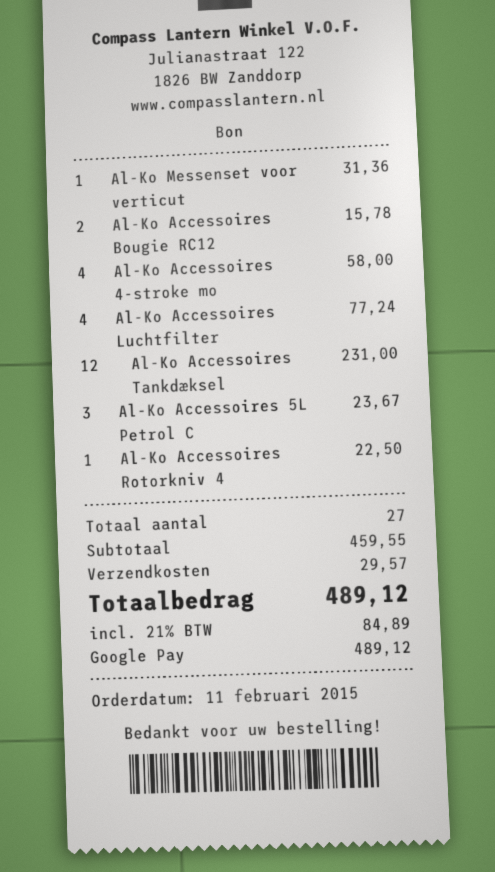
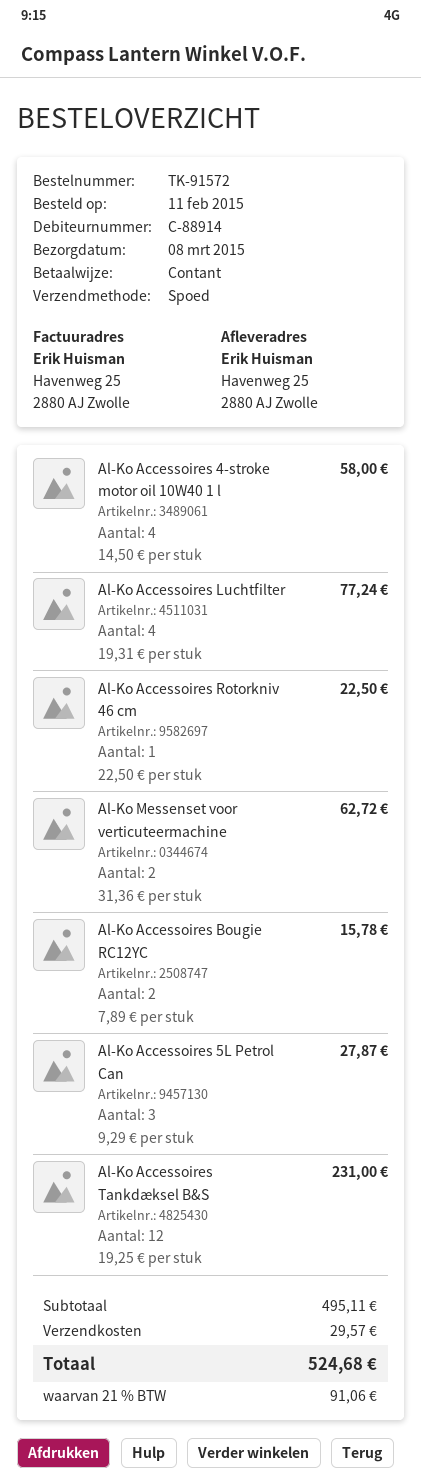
payment method: Google Pay -> cash
Al-Ko Messenset voor verticut: 1 for 31.36 -> 2 for 62.72
Al-Ko Accessoires 5L Petrol C: 3 for 23.67 -> 3 for 27.87
subtotal: 459.55 -> 495.11
tax: 21% = 84.89 -> 21% = 91.06
total: 489.12 -> 524.68

